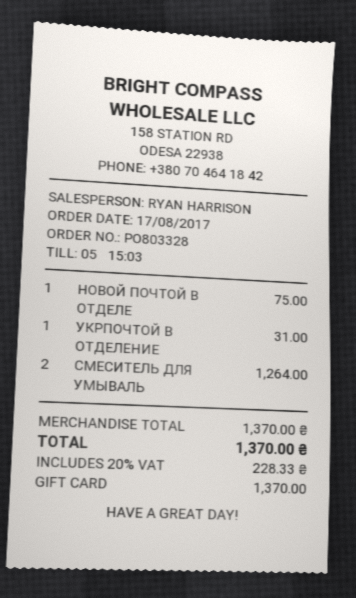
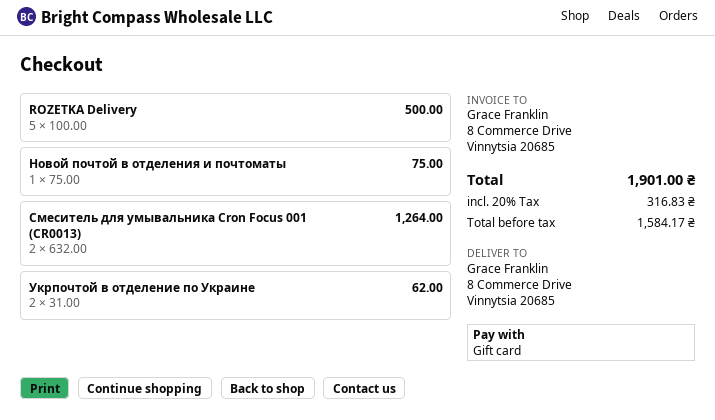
УКРПОЧТОЙ В ОТДЕЛЕНИЕ: 1 for 31.00 -> 2 for 62.00
ROZETKA Delivery: none -> 5 for 500.00
tax: 20% = 228.33 -> 20% = 316.83
total: 1370.00 -> 1901.00

